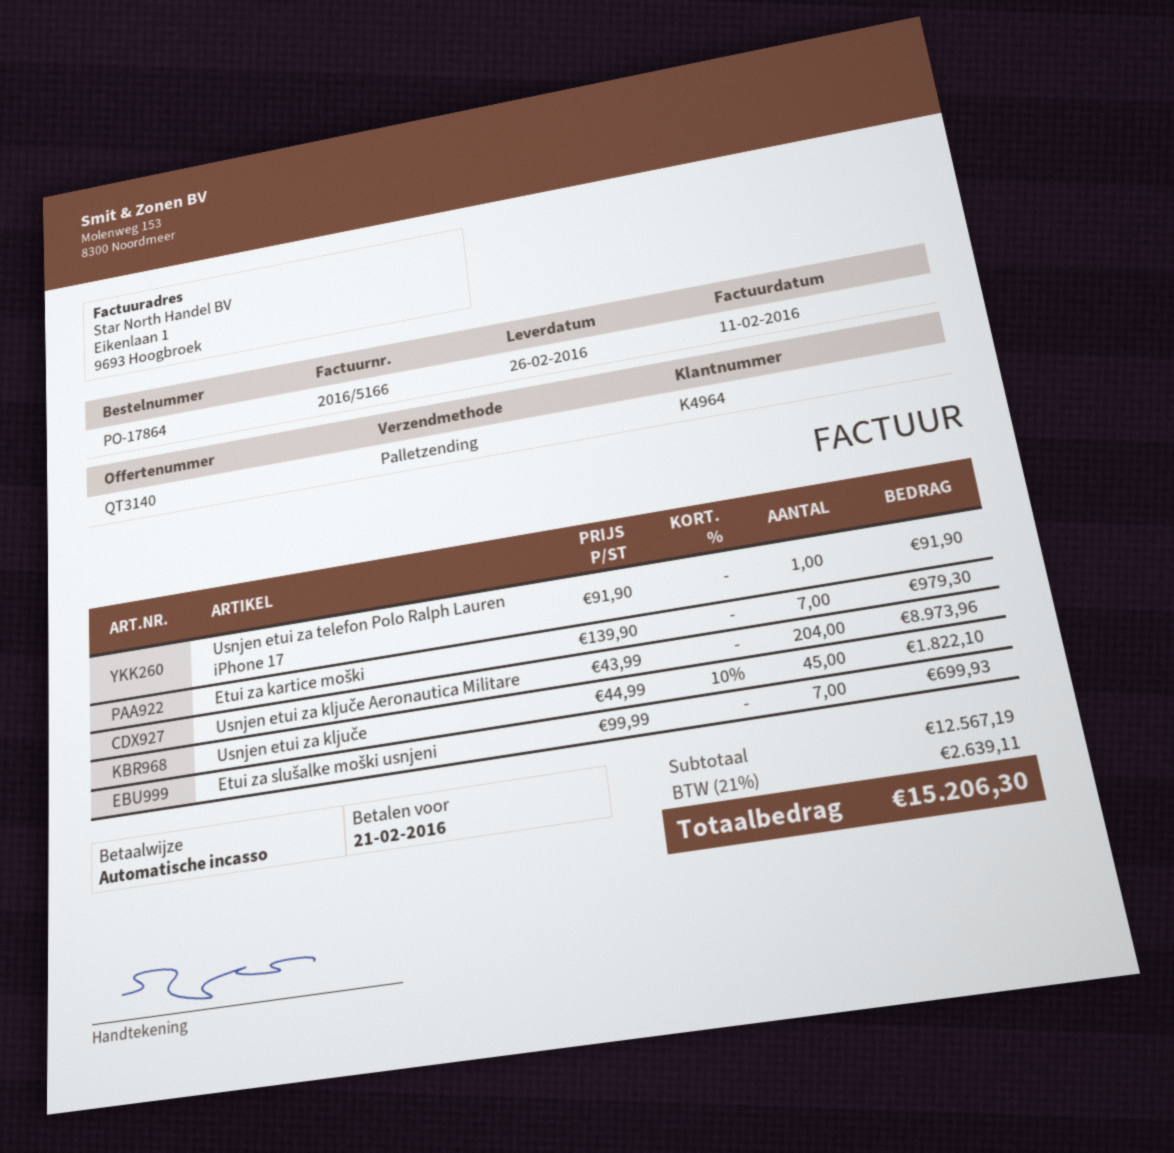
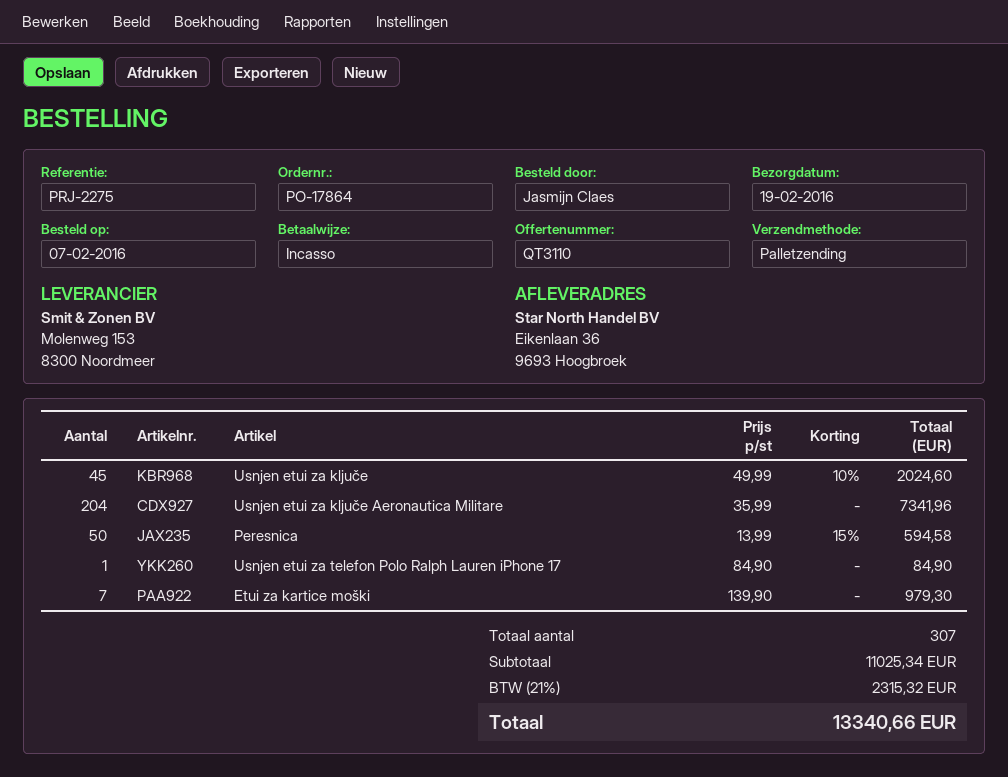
quote number: QT3140 -> QT3110
delivery date: 2016-02-26 -> 2016-02-19
Usnjen etui za telefon Polo Ralph Lauren iPhone 17: 1 x 91.90 = 91.90 -> 1 x 84.90 = 84.90
Usnjen etui za ključe Aeronautica Militare: 204 x 43.99 = 8973.96 -> 204 x 35.99 = 7341.96
Usnjen etui za ključe: 45 x 44.99 - 10% = 1822.10 -> 45 x 49.99 - 10% = 2024.60
Etui za slušalke moški usnjeni: 7 x 99.99 = 699.93 -> none
Peresnica: none -> 50 x 13.99 - 15% = 594.58
subtotal: 12567.19 -> 11025.34
tax: 21% = 2639.11 -> 21% = 2315.32
total: 15206.30 -> 13340.66

